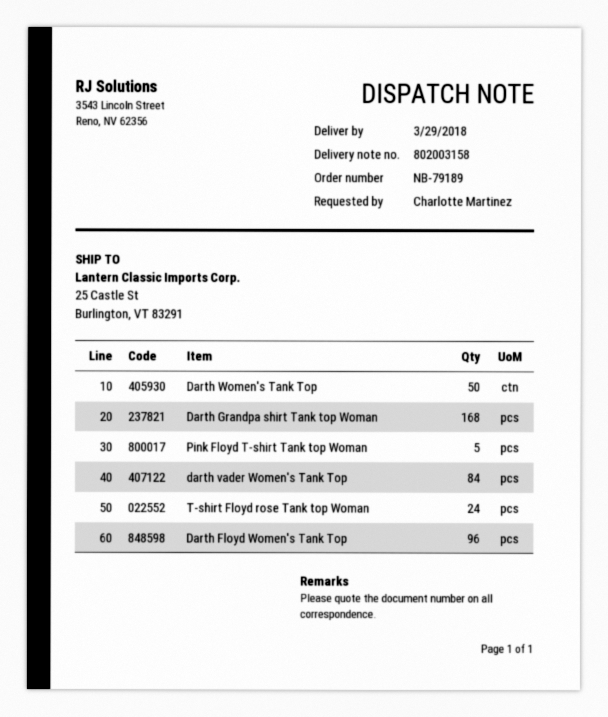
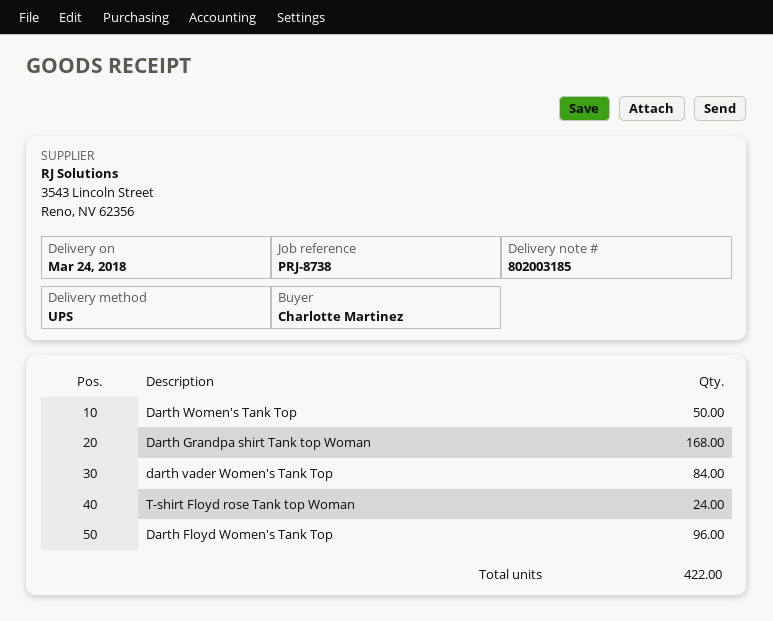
delivery note number: 802003158 -> 802003185
delivery date: 2018-03-29 -> 2018-03-24
Pink Floyd T-shirt Tank top Woman: 5 -> none

